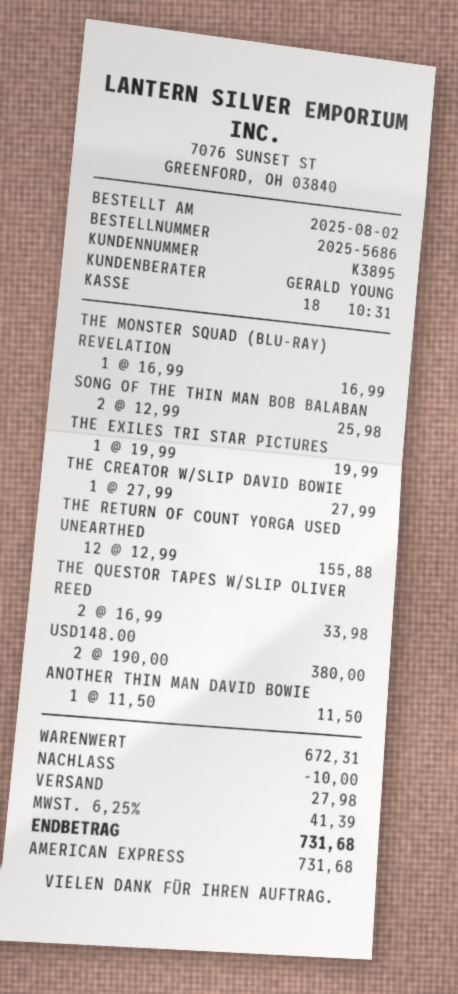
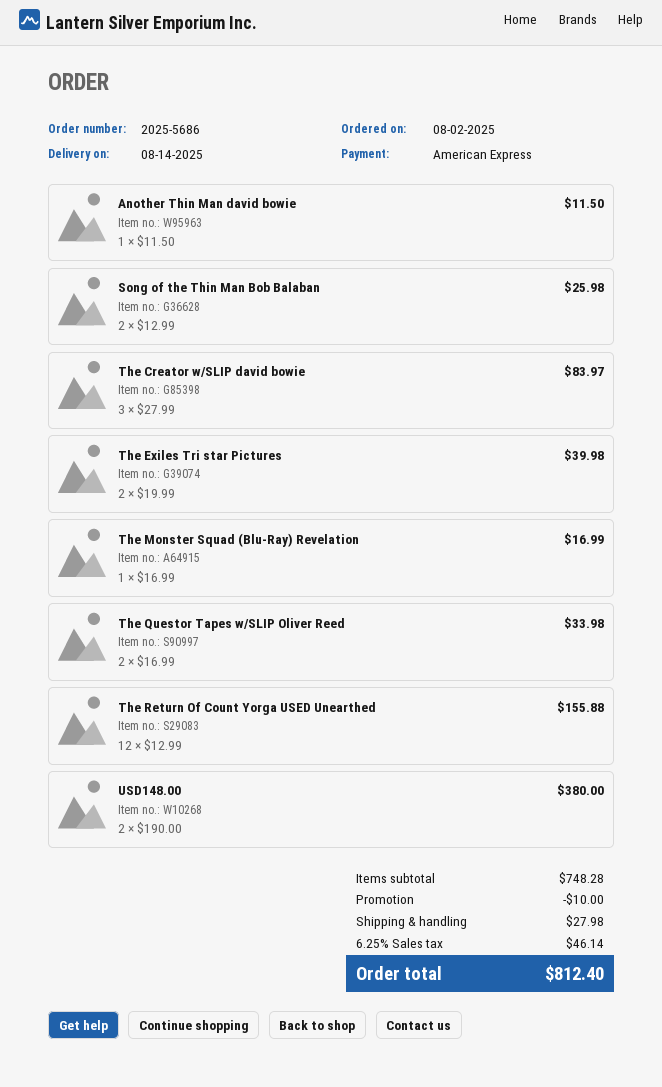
THE EXILES TRI STAR PICTURES: 1 x 19.99 = 19.99 -> 2 x 19.99 = 39.98
THE CREATOR W/SLIP DAVID BOWIE: 1 x 27.99 = 27.99 -> 3 x 27.99 = 83.97
subtotal: 672.31 -> 748.28
tax: 6.25% = 41.39 -> 6.25% = 46.14
total: 731.68 -> 812.40

